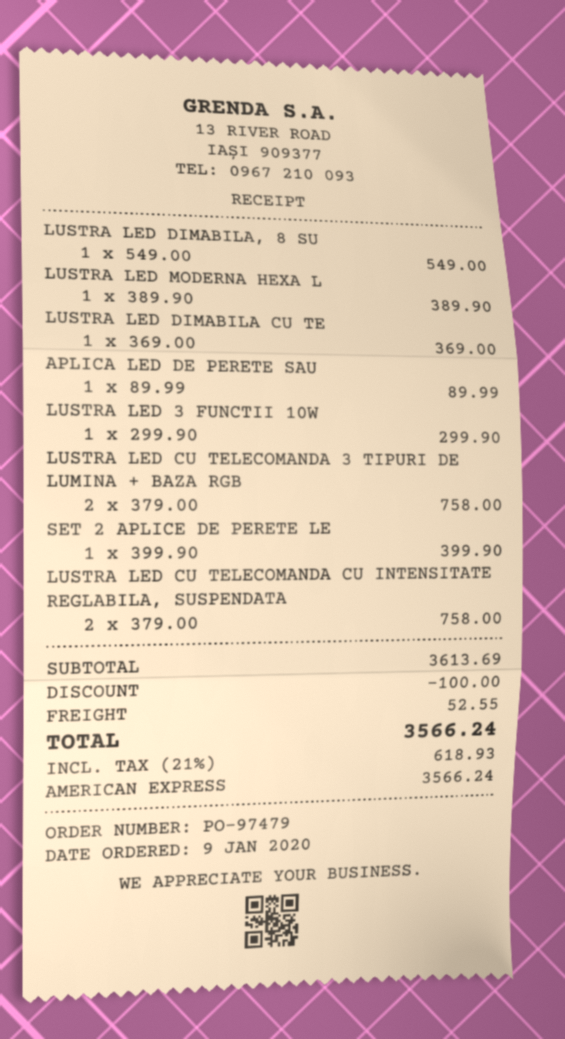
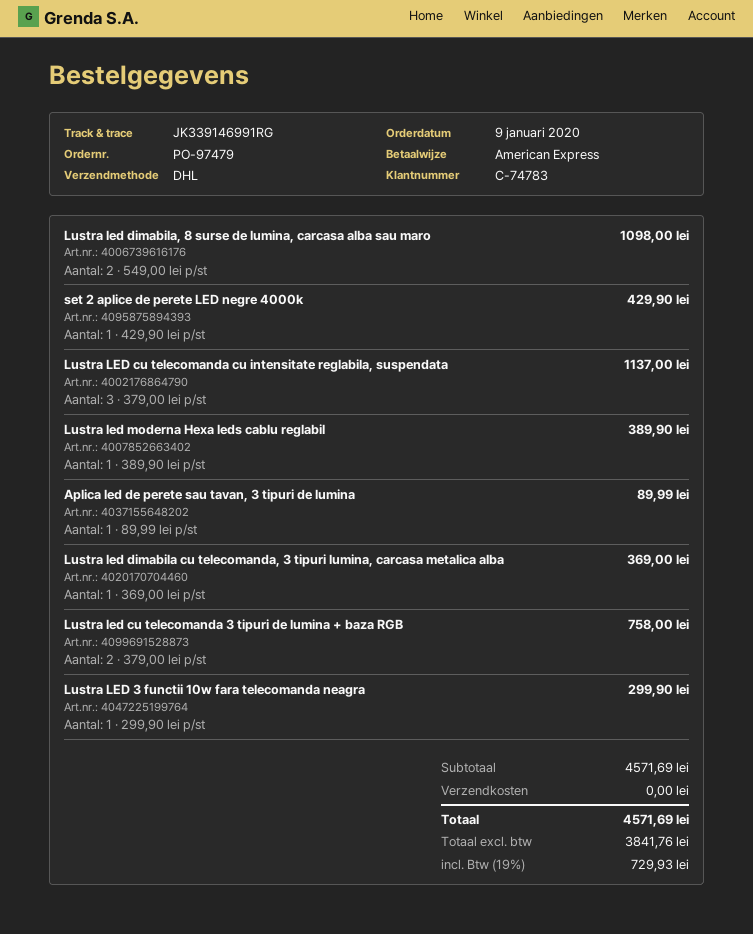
LUSTRA LED DIMABILA, 8 SU: 1 x 549.00 = 549.00 -> 2 x 549.00 = 1098.00
SET 2 APLICE DE PERETE LE: 1 x 399.90 = 399.90 -> 1 x 429.90 = 429.90
LUSTRA LED CU TELECOMANDA CU INTENSITATE REGLABILA, SUSPENDATA: 2 x 379.00 = 758.00 -> 3 x 379.00 = 1137.00
subtotal: 3613.69 -> 4571.69
discount: 100.00 -> none
shipping: 52.55 -> 0.00
tax: 21% = 618.93 -> 19% = 729.93
total: 3566.24 -> 4571.69

